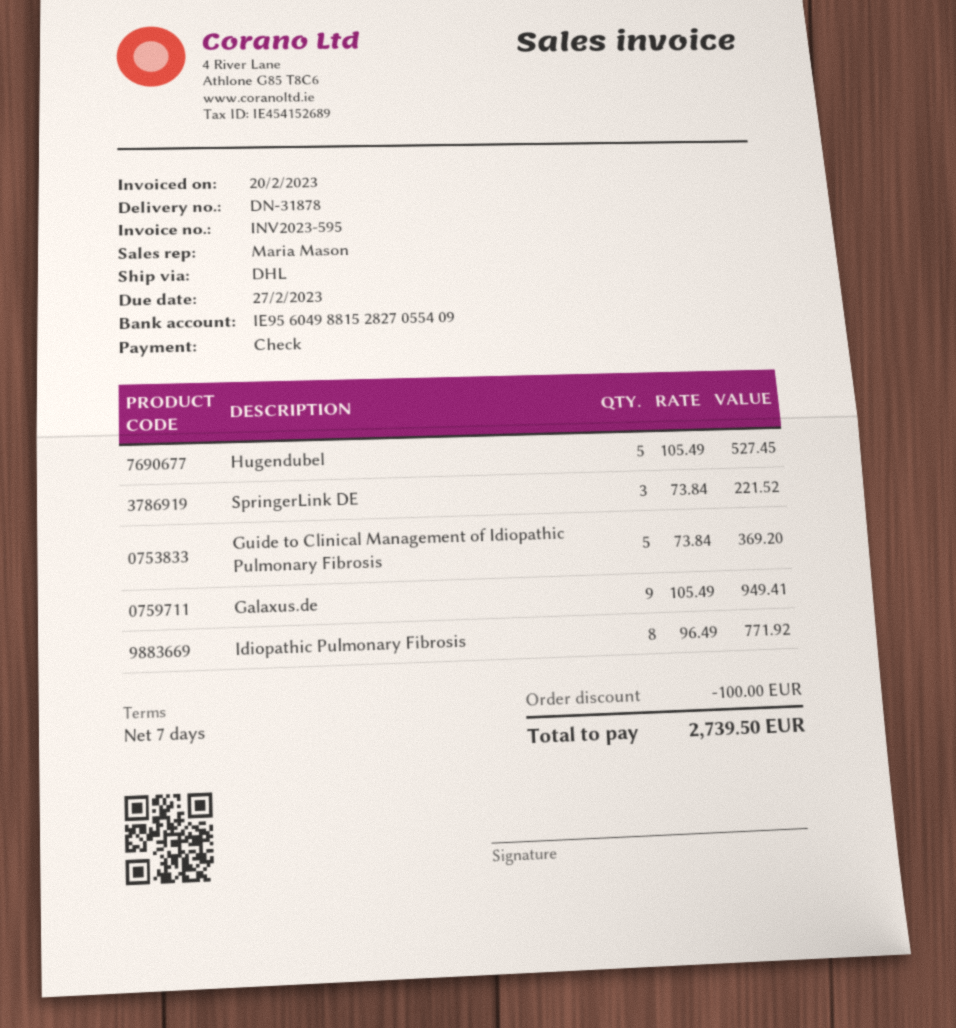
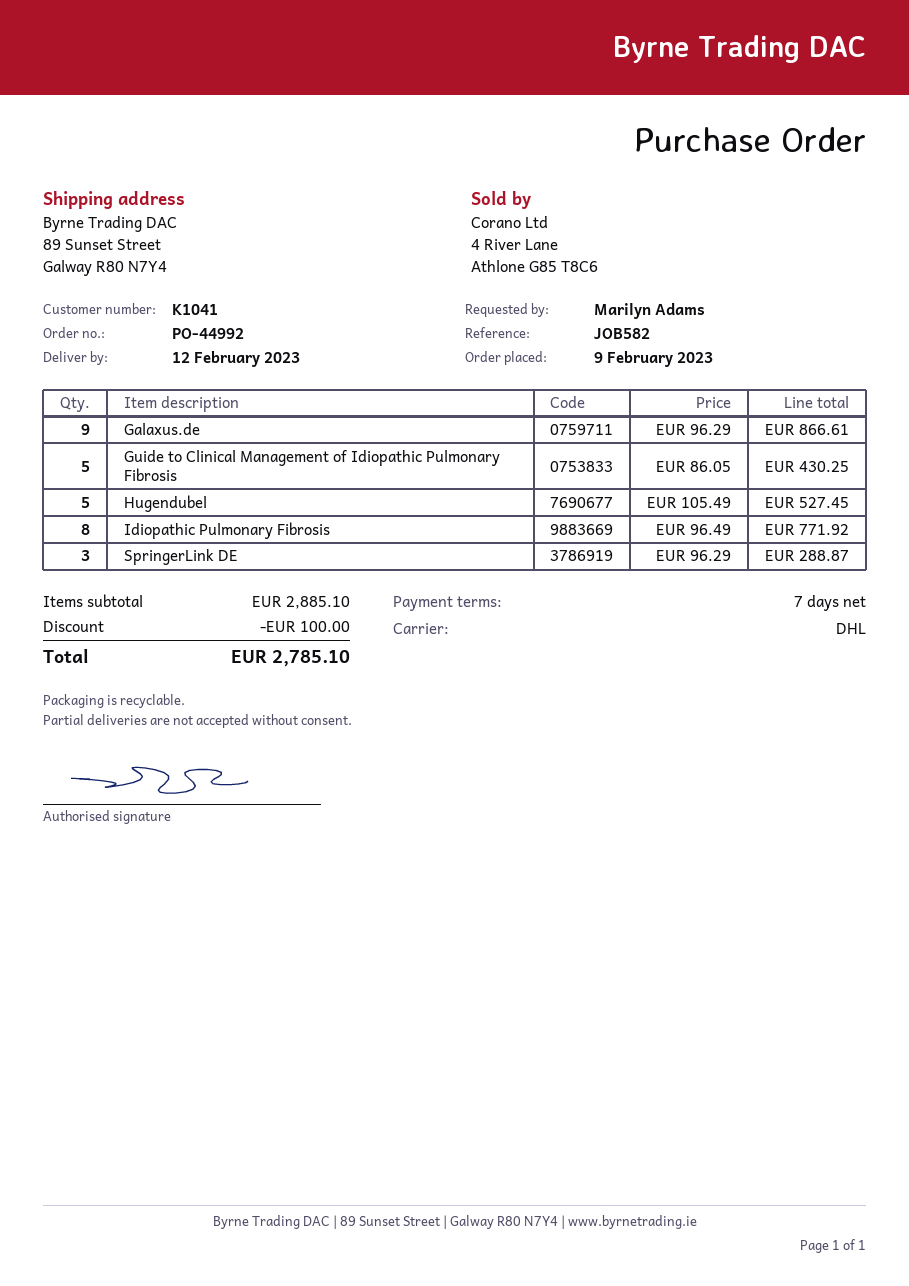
SpringerLink DE: 3 x 73.84 = 221.52 -> 3 x 96.29 = 288.87
Guide to Clinical Management of Idiopathic Pulmonary Fibrosis: 5 x 73.84 = 369.20 -> 5 x 86.05 = 430.25
Galaxus.de: 9 x 105.49 = 949.41 -> 9 x 96.29 = 866.61
total: 2739.50 -> 2785.10

